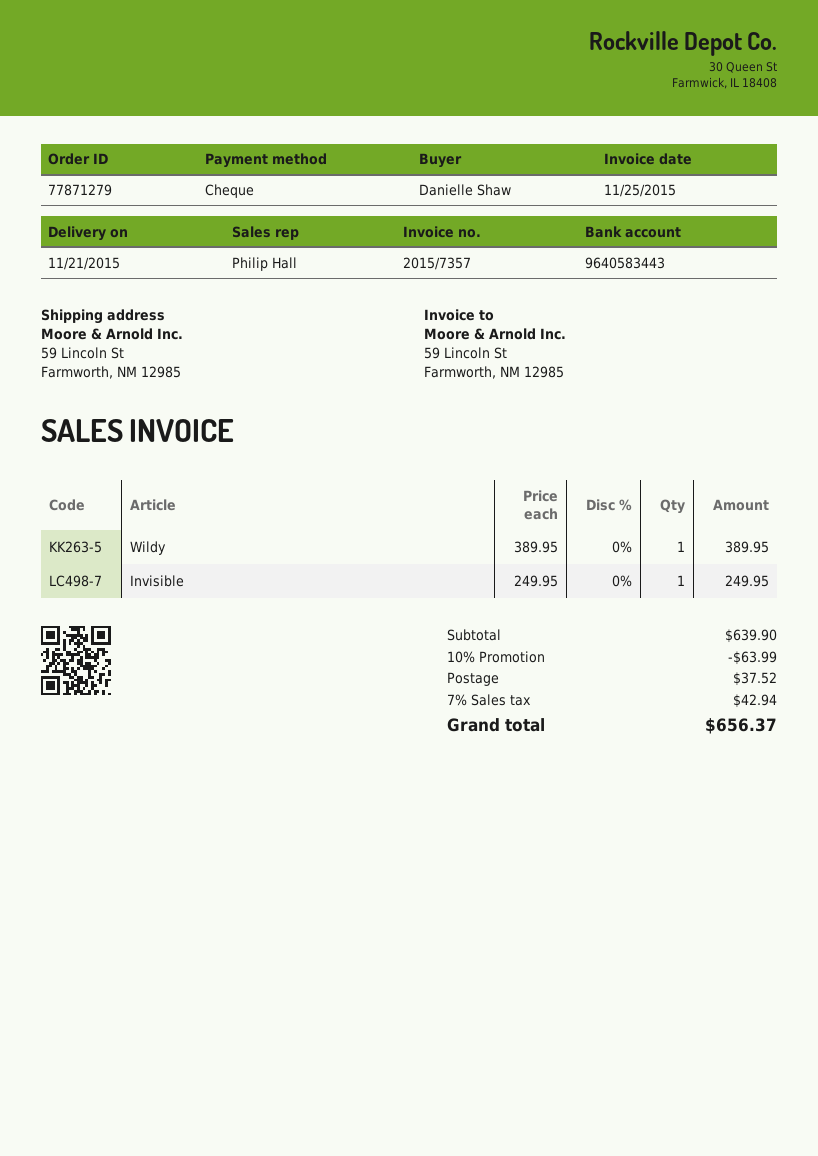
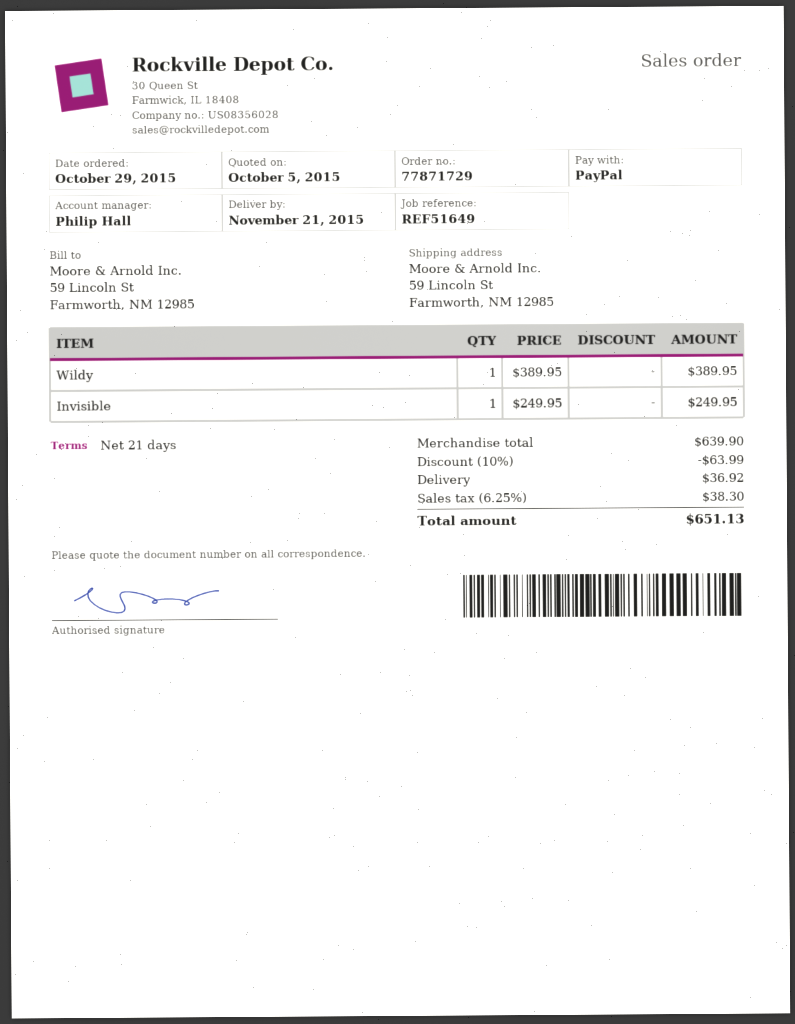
order number: 77871279 -> 77871729
payment method: cheque -> PayPal
shipping: 37.52 -> 36.92
tax: 7% = 42.94 -> 6.25% = 38.30
total: 656.37 -> 651.13

